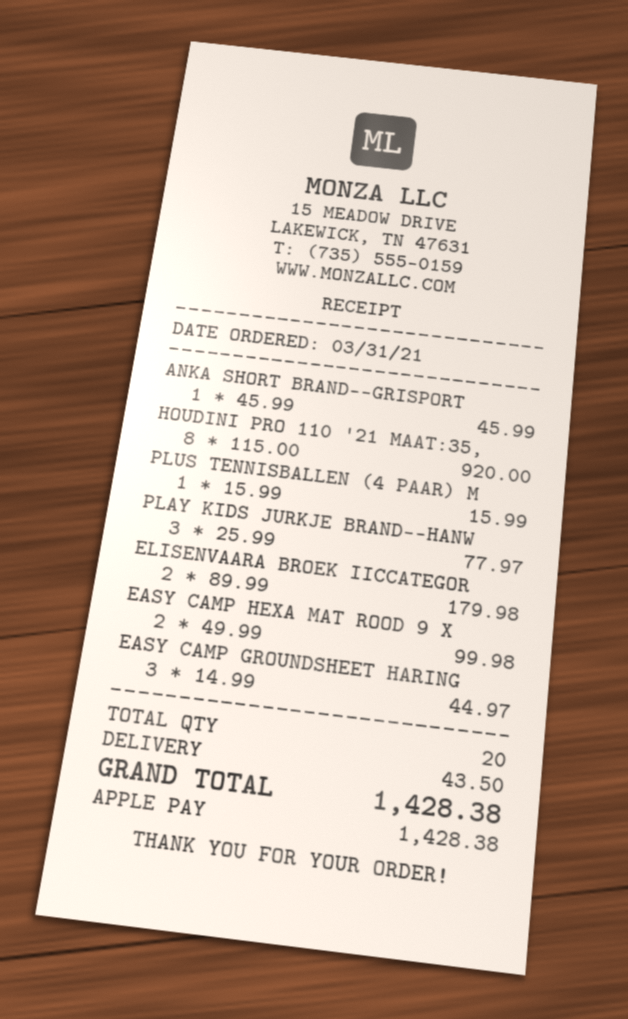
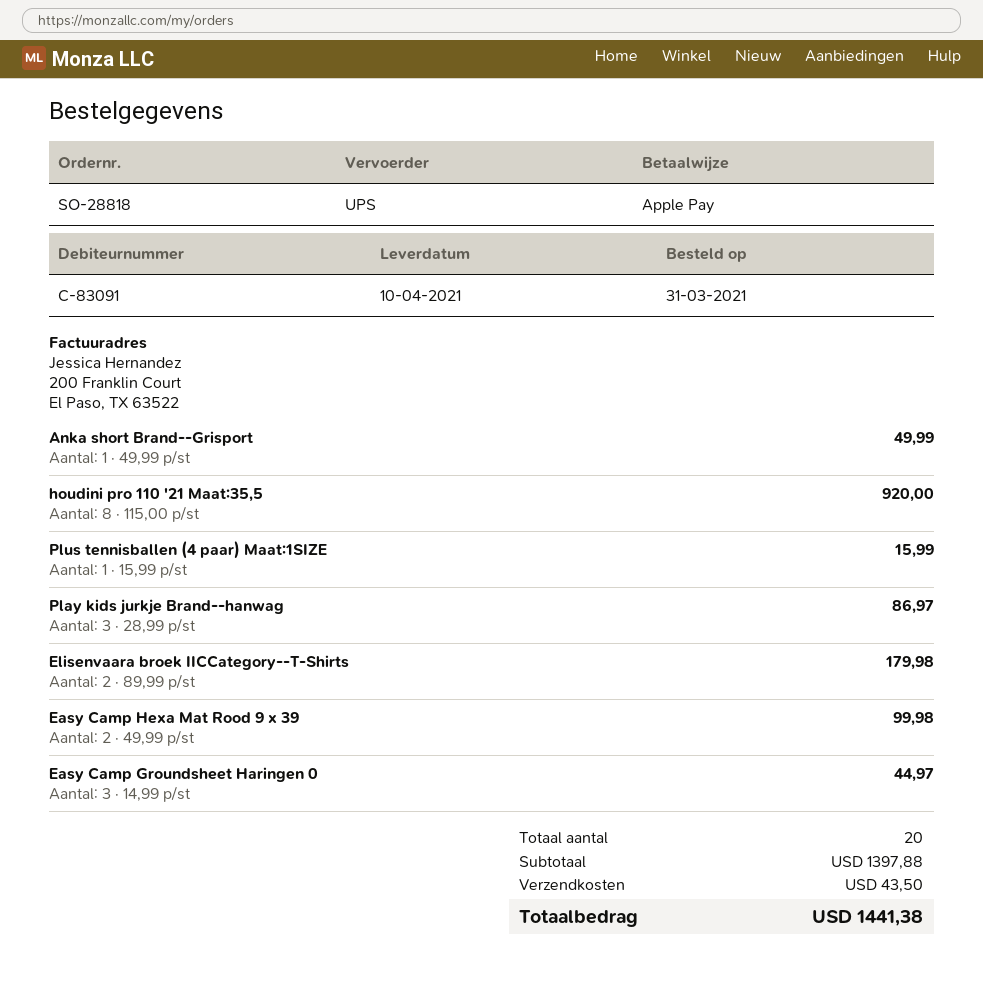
ANKA SHORT BRAND--GRISPORT: 1 x 45.99 = 45.99 -> 1 x 49.99 = 49.99
PLAY KIDS JURKJE BRAND--HANW: 3 x 25.99 = 77.97 -> 3 x 28.99 = 86.97
total: 1428.38 -> 1441.38

